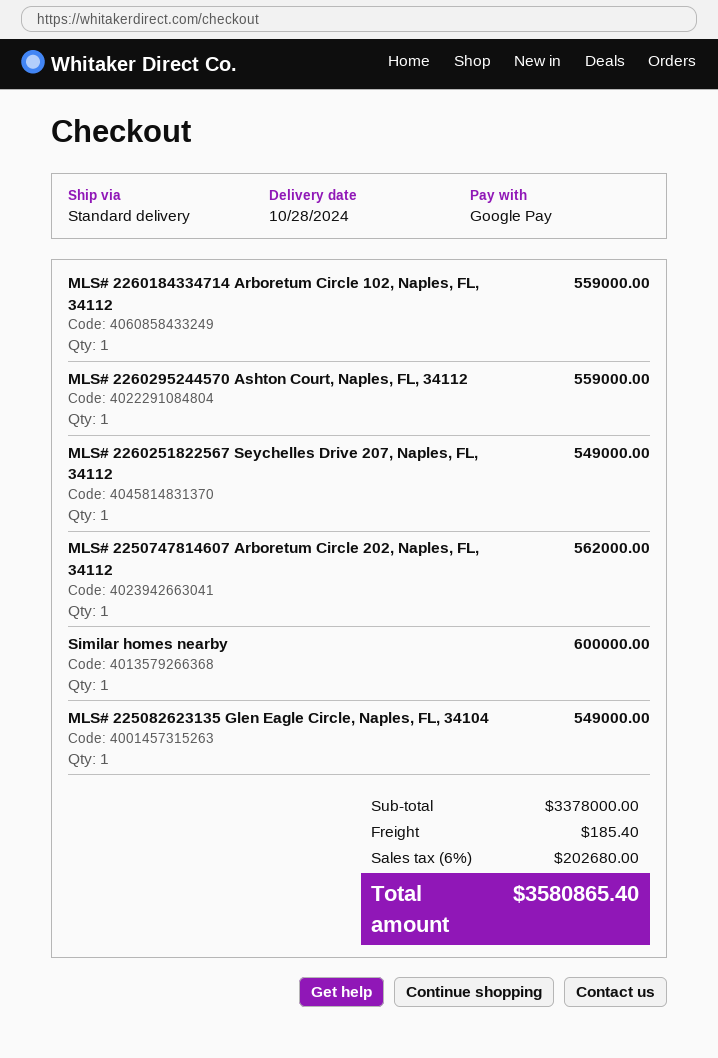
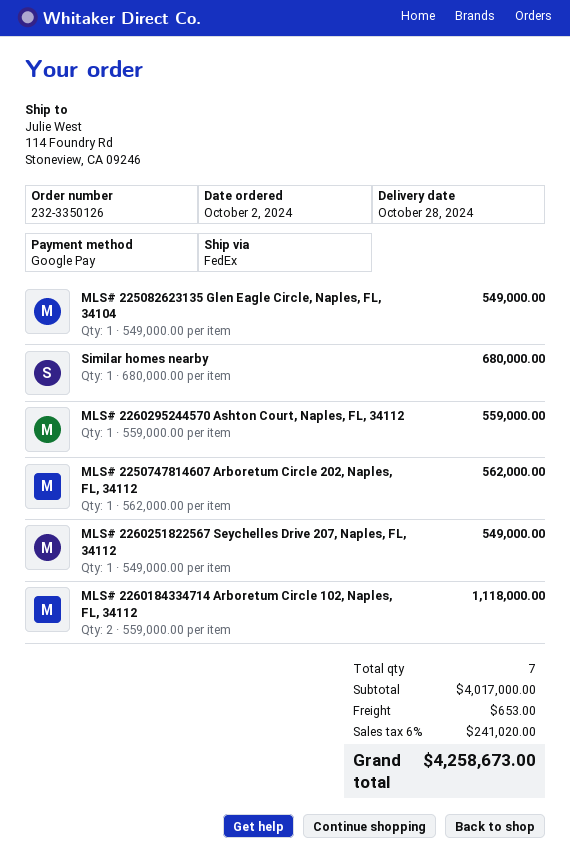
shipping method: standard -> FedEx
MLS# 2260184334714 Arboretum Circle 102, Naples, FL, 34112: 1 for 559000.00 -> 2 for 1118000.00
Similar homes nearby: 1 for 600000.00 -> 1 for 680000.00
subtotal: 3378000.00 -> 4017000.00
shipping: 185.40 -> 653.00
tax: 6% = 202680.00 -> 6% = 241020.00
total: 3580865.40 -> 4258673.00

